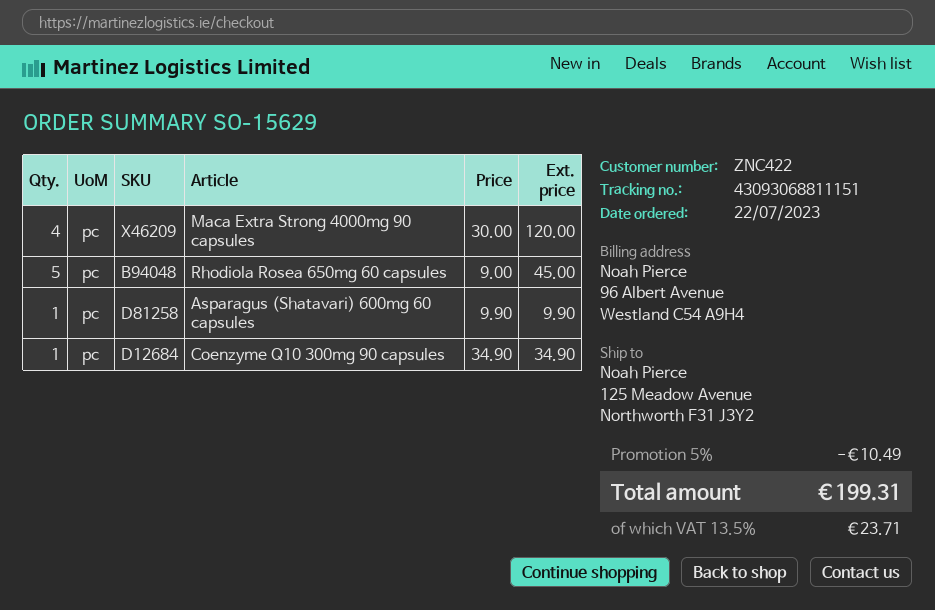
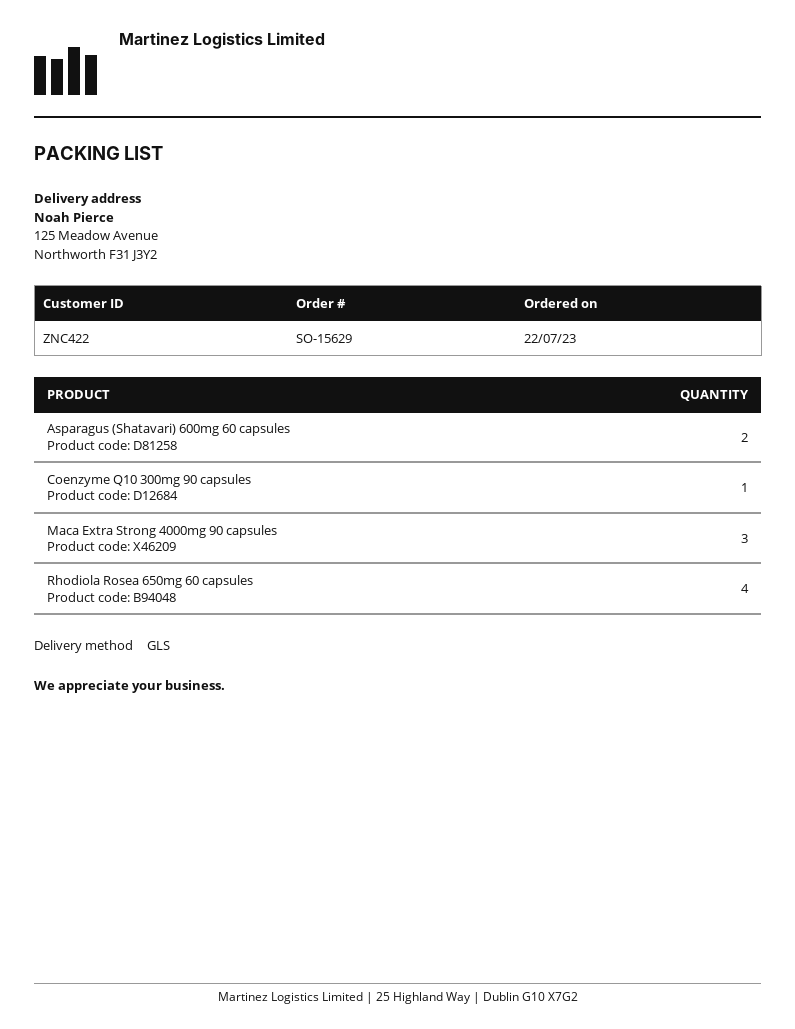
Maca Extra Strong 4000mg 90 capsules: 4 -> 3
Rhodiola Rosea 650mg 60 capsules: 5 -> 4
Asparagus (Shatavari) 600mg 60 capsules: 1 -> 2

